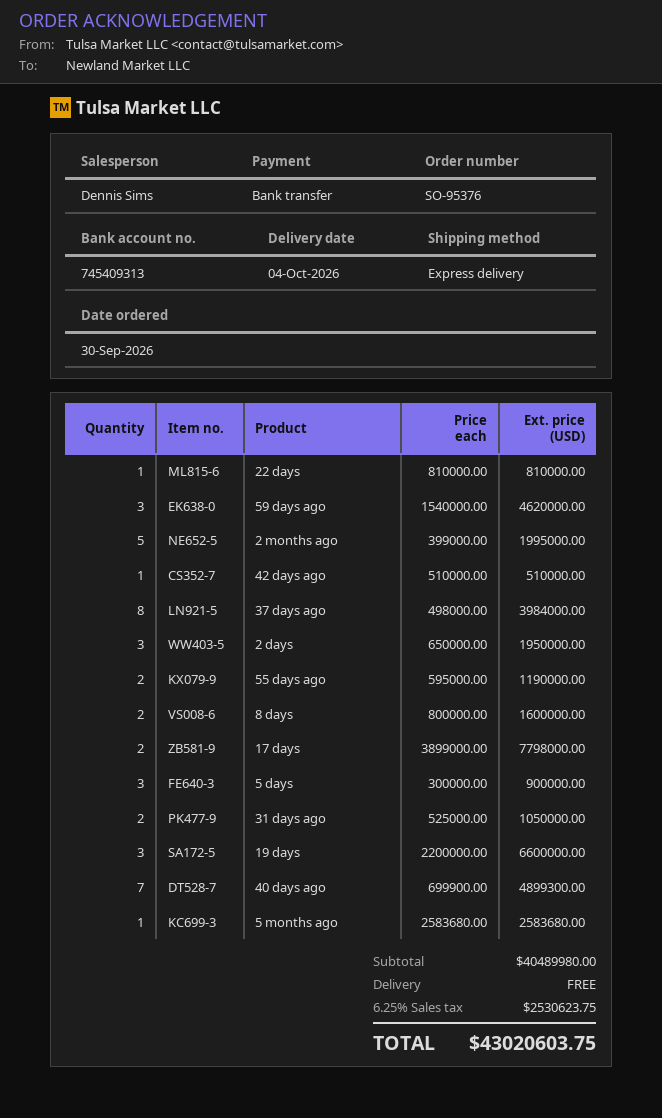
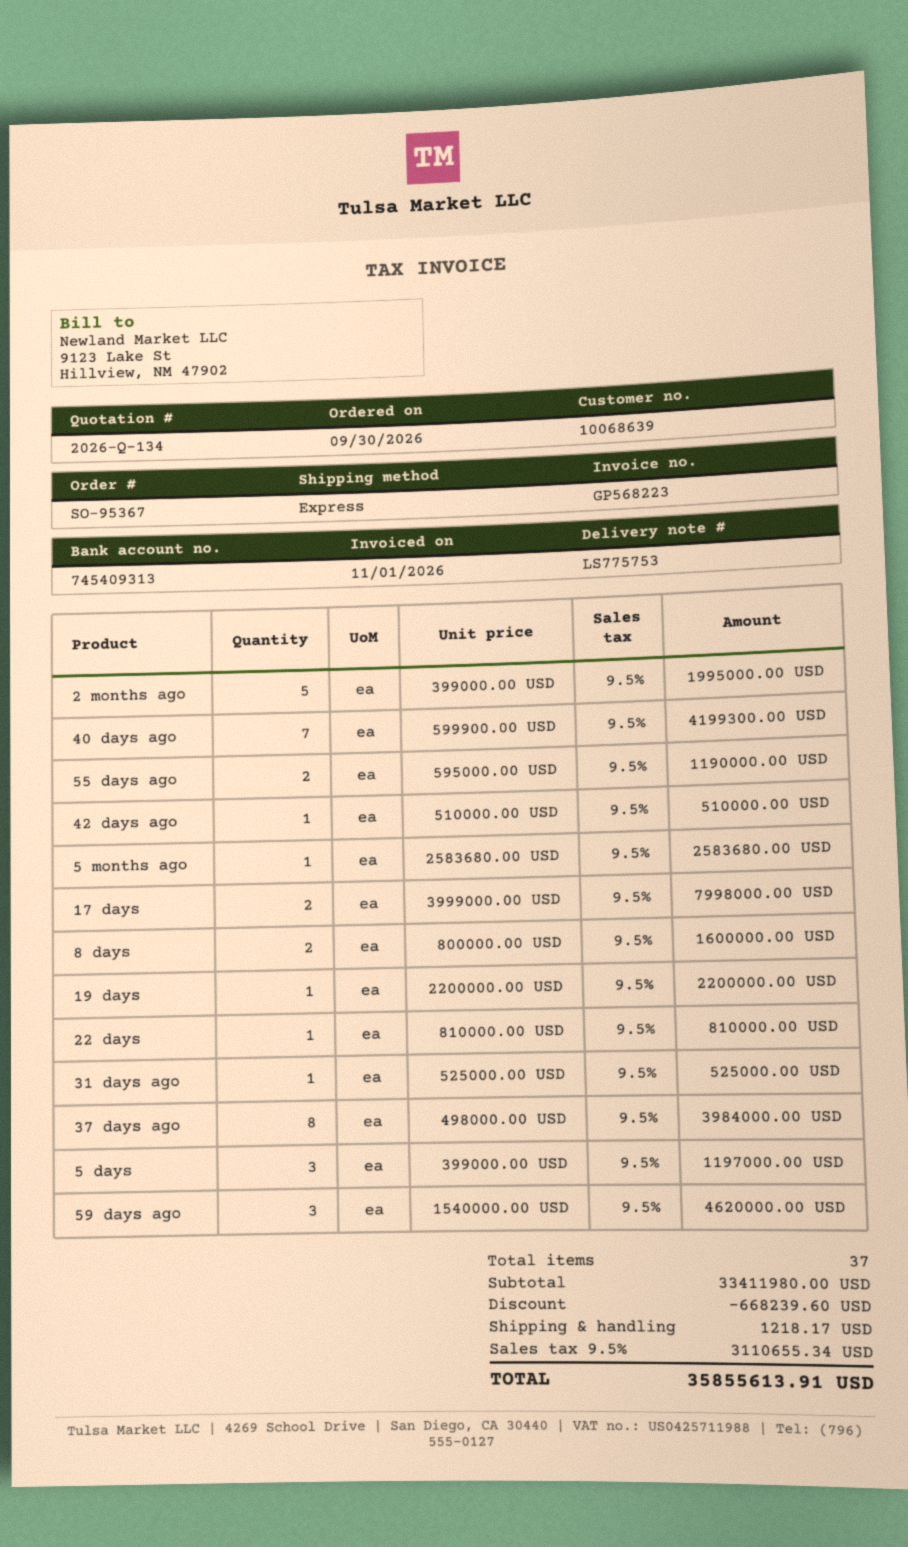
order number: SO-95376 -> SO-95367
2 days: 3 x 650000.00 = 1950000.00 -> none
17 days: 2 x 3899000.00 = 7798000.00 -> 2 x 3999000.00 = 7998000.00
5 days: 3 x 300000.00 = 900000.00 -> 3 x 399000.00 = 1197000.00
31 days ago: 2 x 525000.00 = 1050000.00 -> 1 x 525000.00 = 525000.00
19 days: 3 x 2200000.00 = 6600000.00 -> 1 x 2200000.00 = 2200000.00
40 days ago: 7 x 699900.00 = 4899300.00 -> 7 x 599900.00 = 4199300.00
subtotal: 40489980.00 -> 33411980.00
discount: none -> 668239.60
shipping: 0.00 -> 1218.17
tax: 6.25% = 2530623.75 -> 9.5% = 3110655.34
total: 43020603.75 -> 35855613.91

